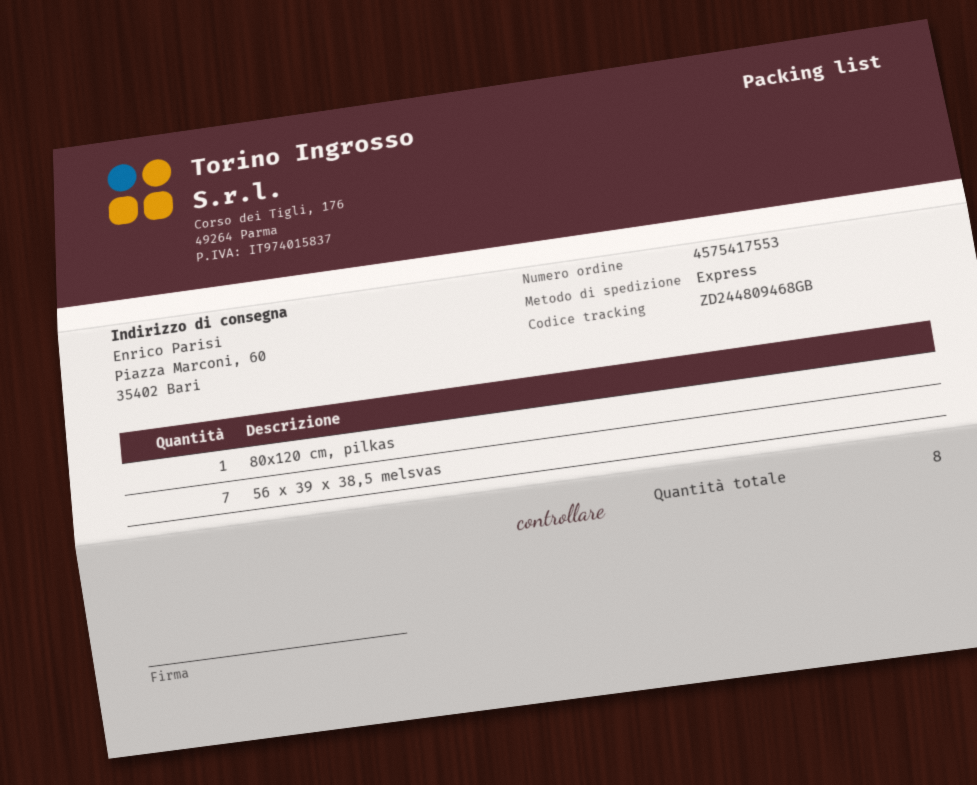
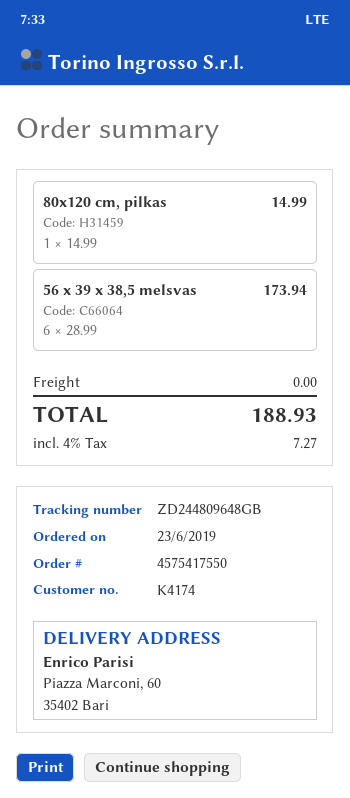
order number: 4575417553 -> 4575417550
tracking number: ZD244809468GB -> ZD244809648GB
56 x 39 x 38,5 melsvas: 7 -> 6

